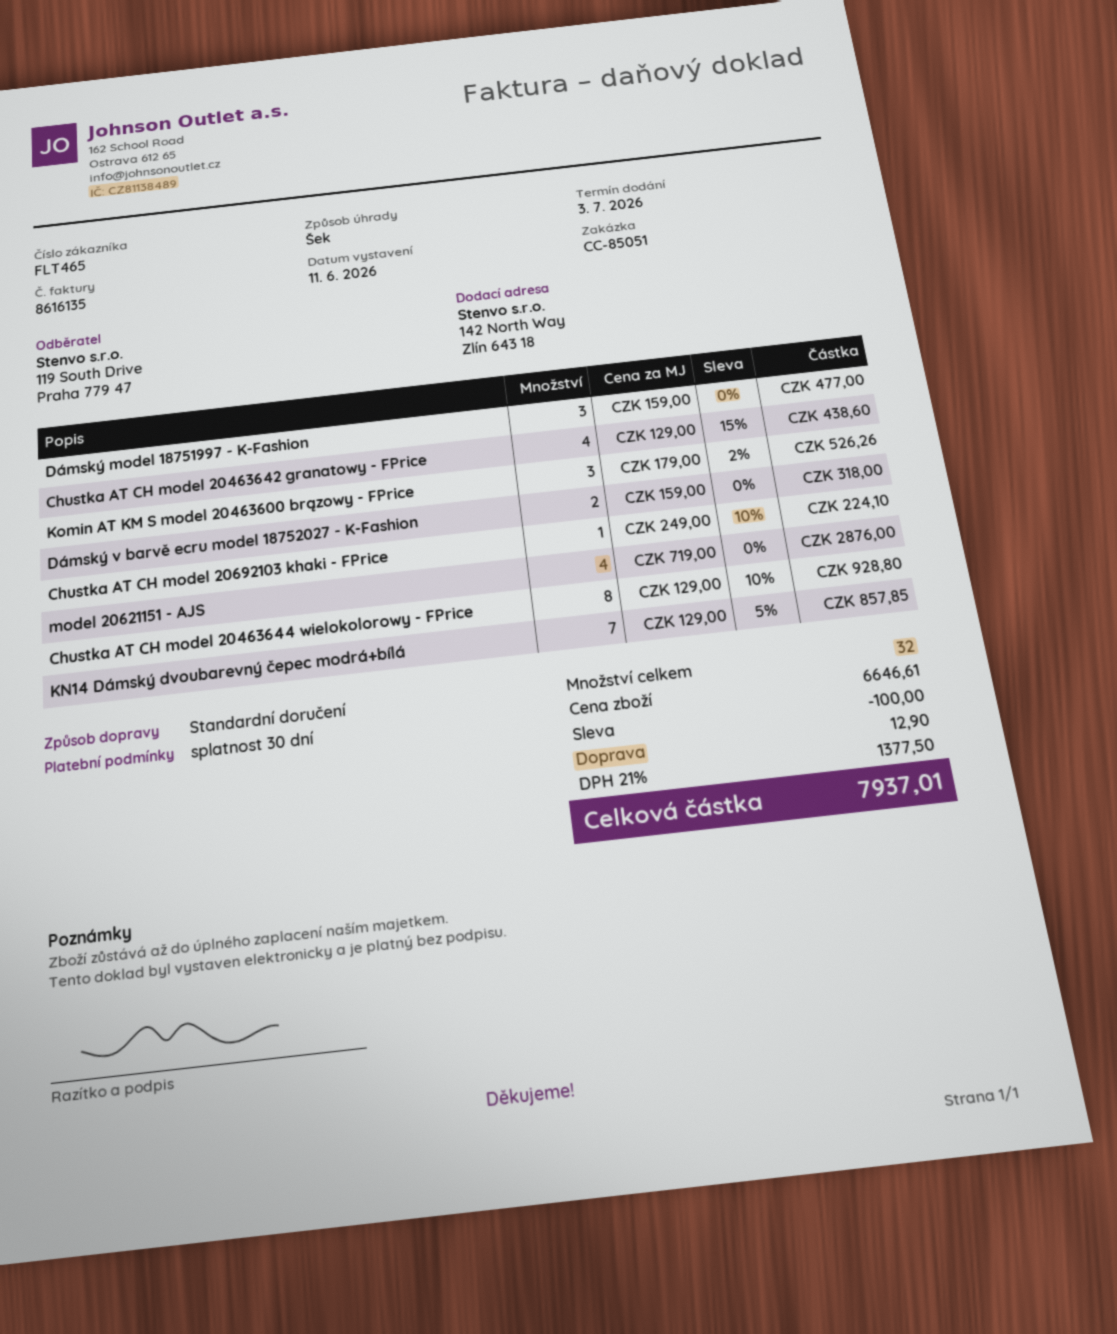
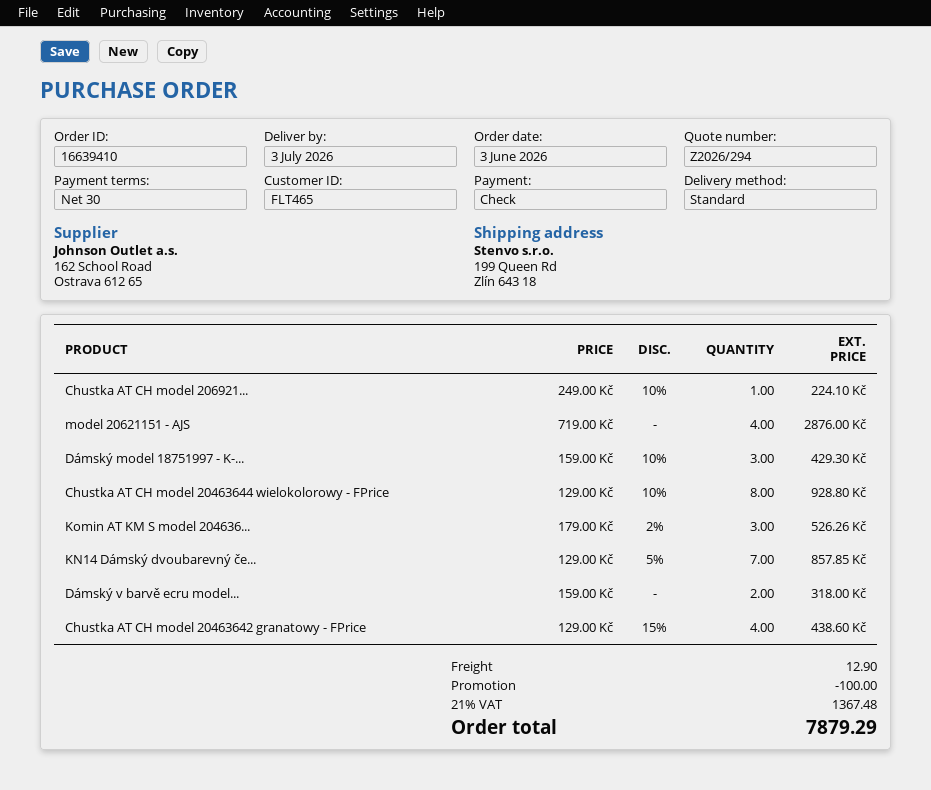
ship to: 142 North Way, Zlín 643 18 -> 199 Queen Rd, Zlín 643 18
Dámský model 18751997 - K-Fashion: 3 x 159.00 = 477.00 -> 3 x 159.00 - 10% = 429.30
tax: 21% = 1377.50 -> 21% = 1367.48
total: 7937.01 -> 7879.29

